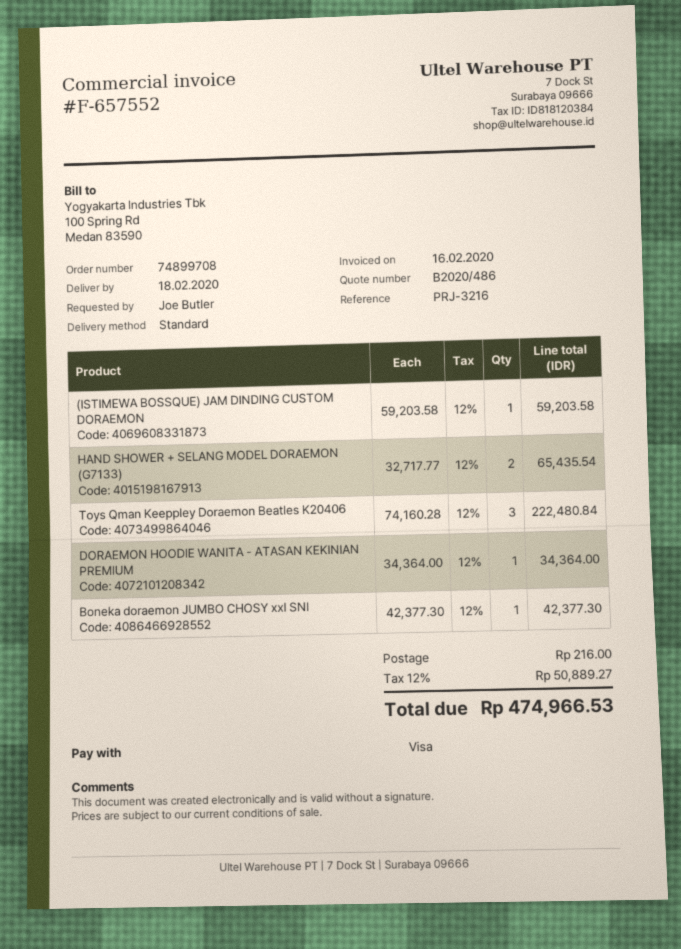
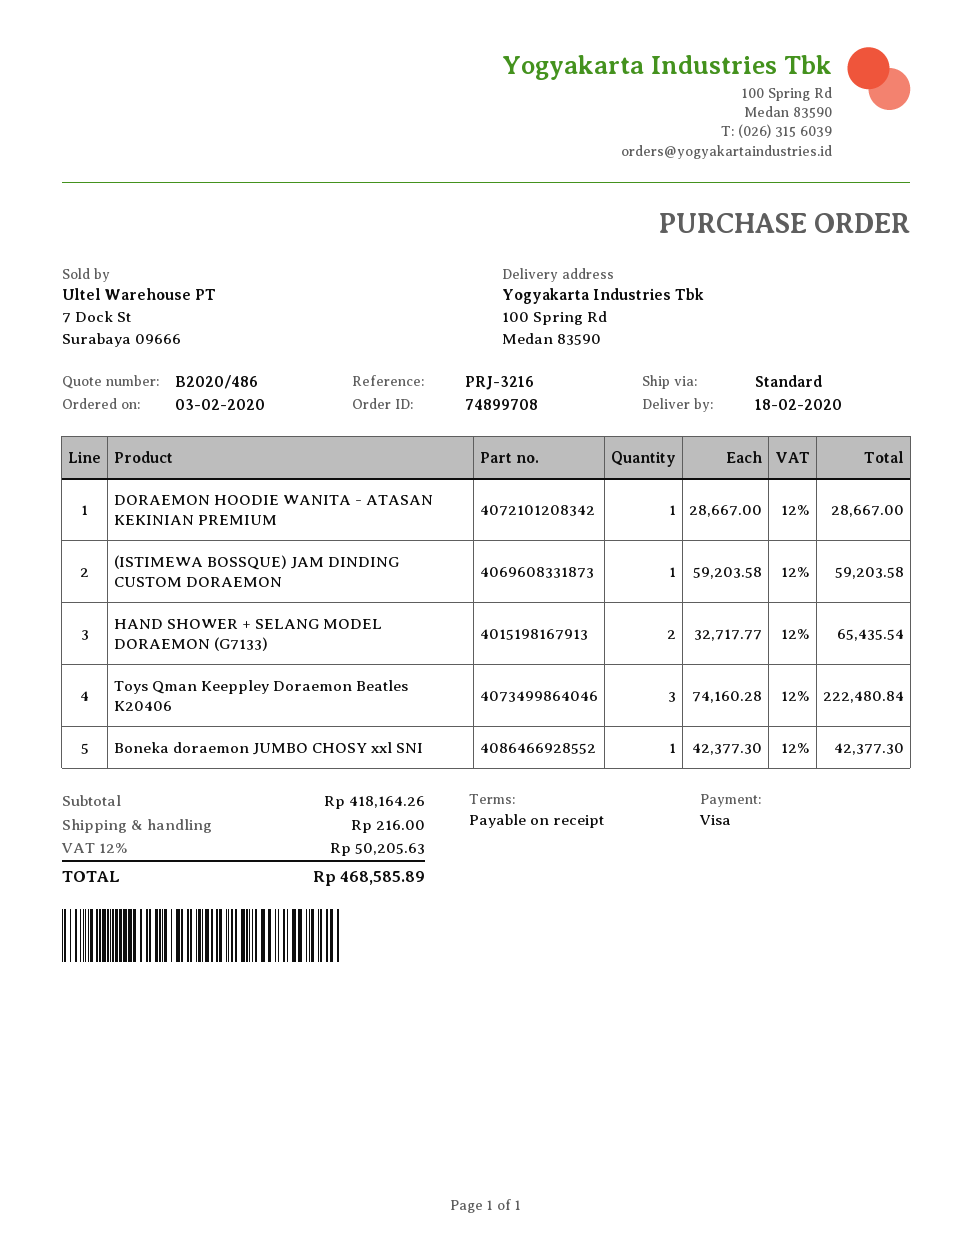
DORAEMON HOODIE WANITA - ATASAN KEKINIAN PREMIUM: 1 x 34364.00 = 34364.00 -> 1 x 28667.00 = 28667.00
tax: 12% = 50889.27 -> 12% = 50205.63
total: 474966.53 -> 468585.89

